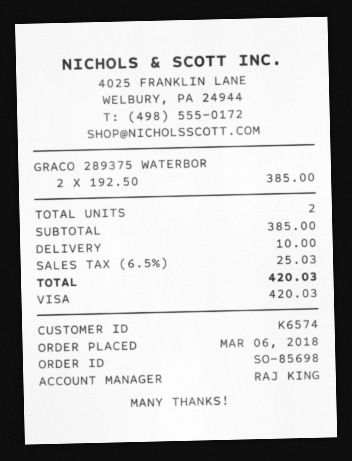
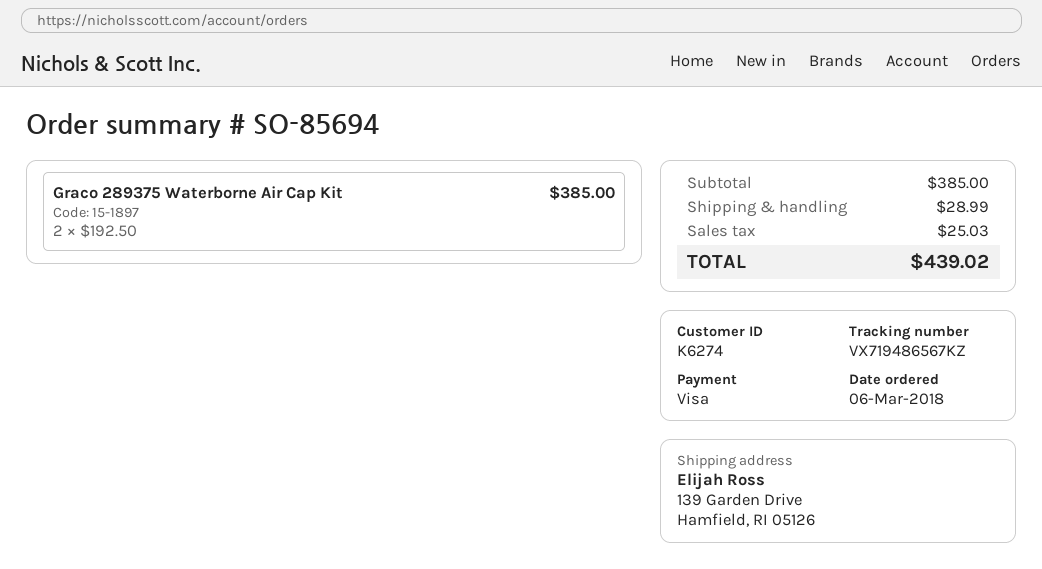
order number: SO-85698 -> SO-85694
customer number: K6574 -> K6274
shipping: 10.00 -> 28.99
total: 420.03 -> 439.02

